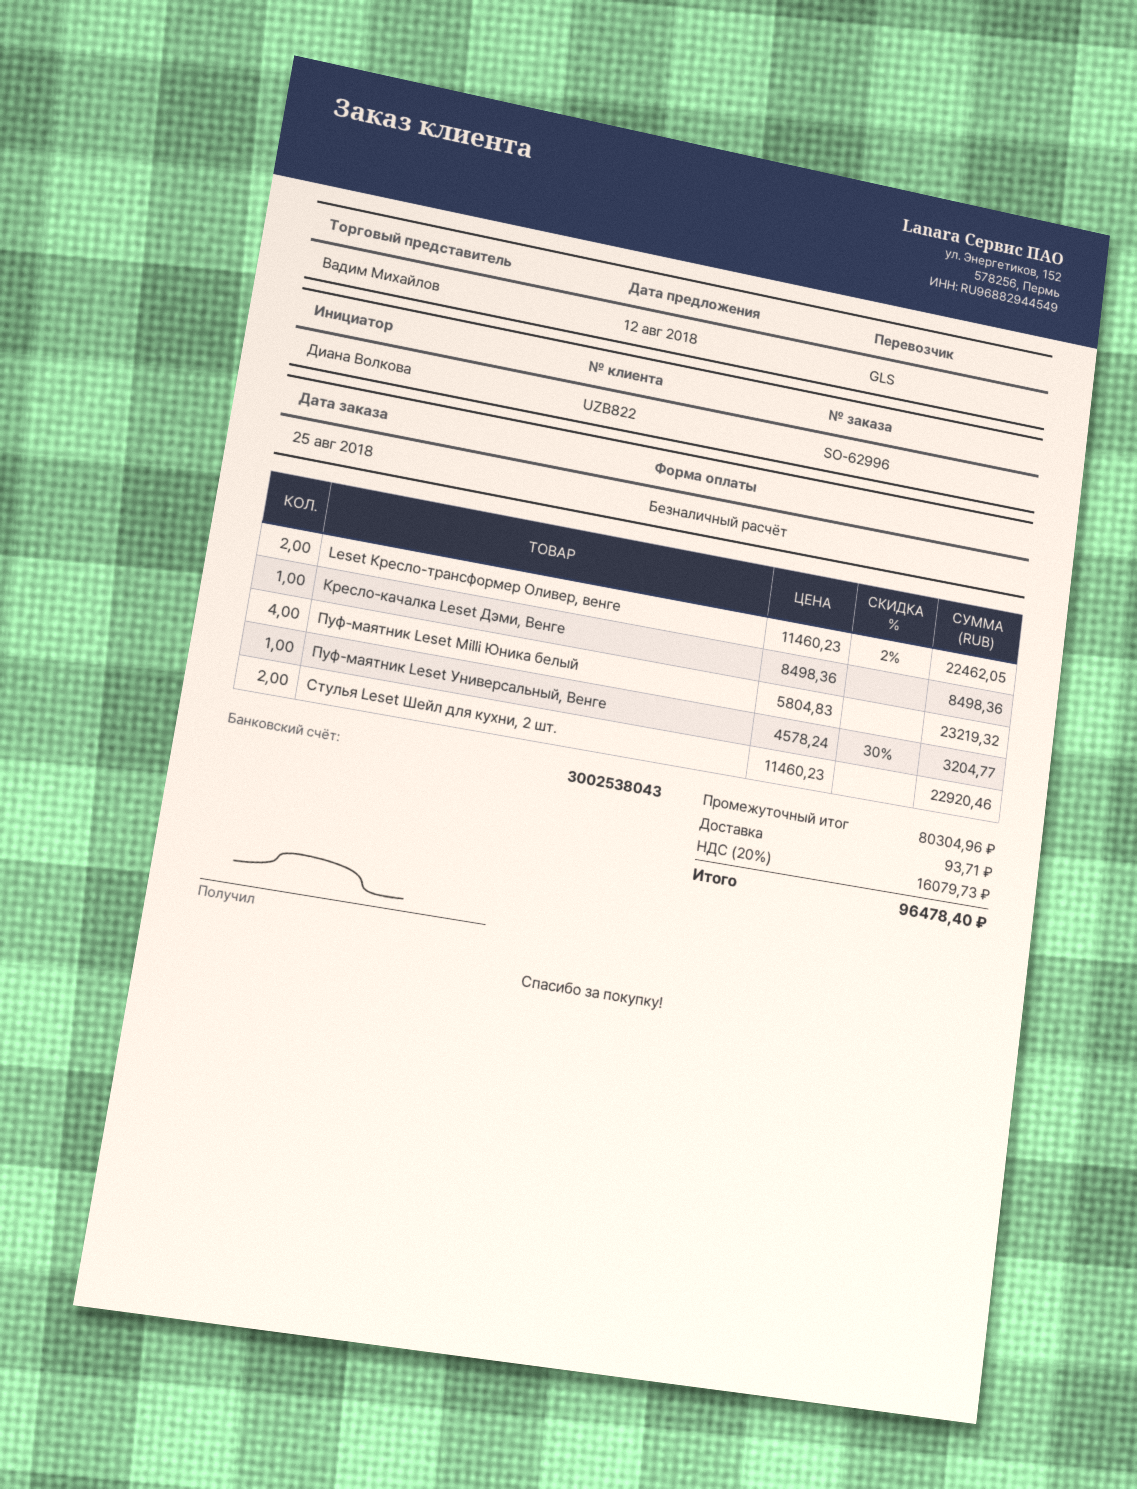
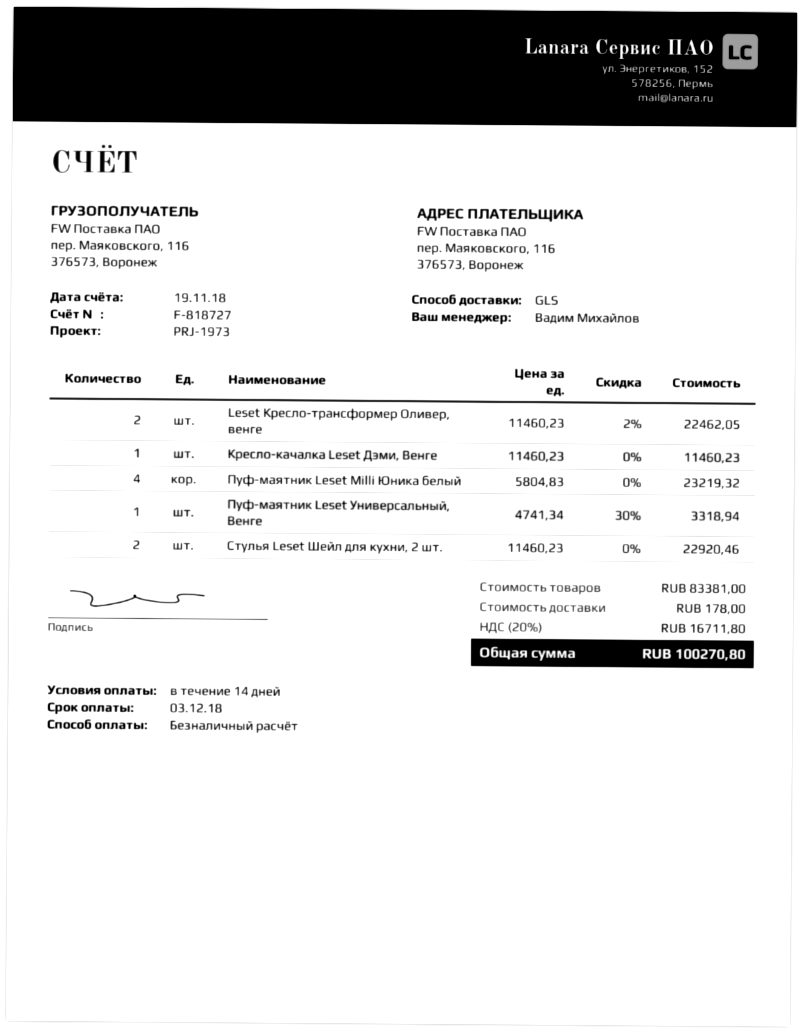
Кресло-качалка Leset Дэми, Венге: 1 x 8498.36 = 8498.36 -> 1 x 11460.23 = 11460.23
Пуф-маятник Leset Универсальный, Венге: 1 x 4578.24 - 30% = 3204.77 -> 1 x 4741.34 - 30% = 3318.94
subtotal: 80304.96 -> 83381.00
shipping: 93.71 -> 178.00
tax: 20% = 16079.73 -> 20% = 16711.80
total: 96478.40 -> 100270.80

